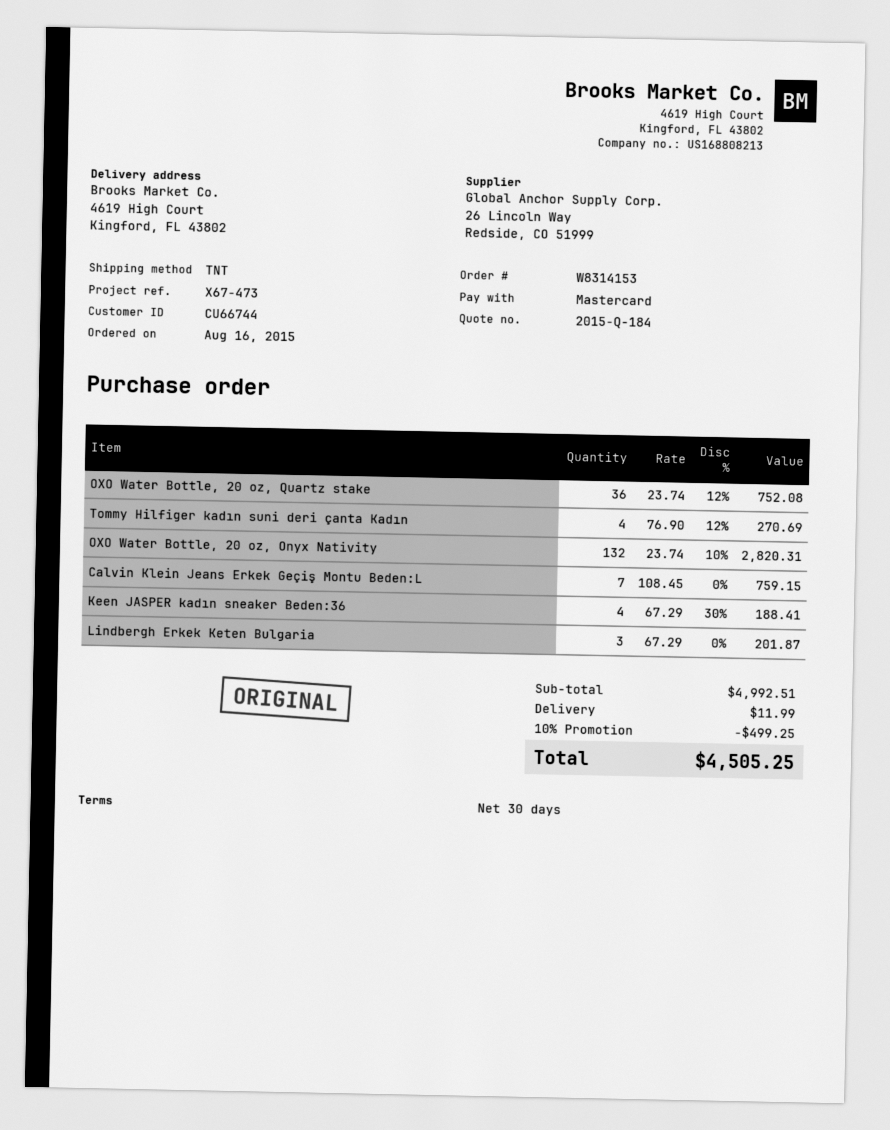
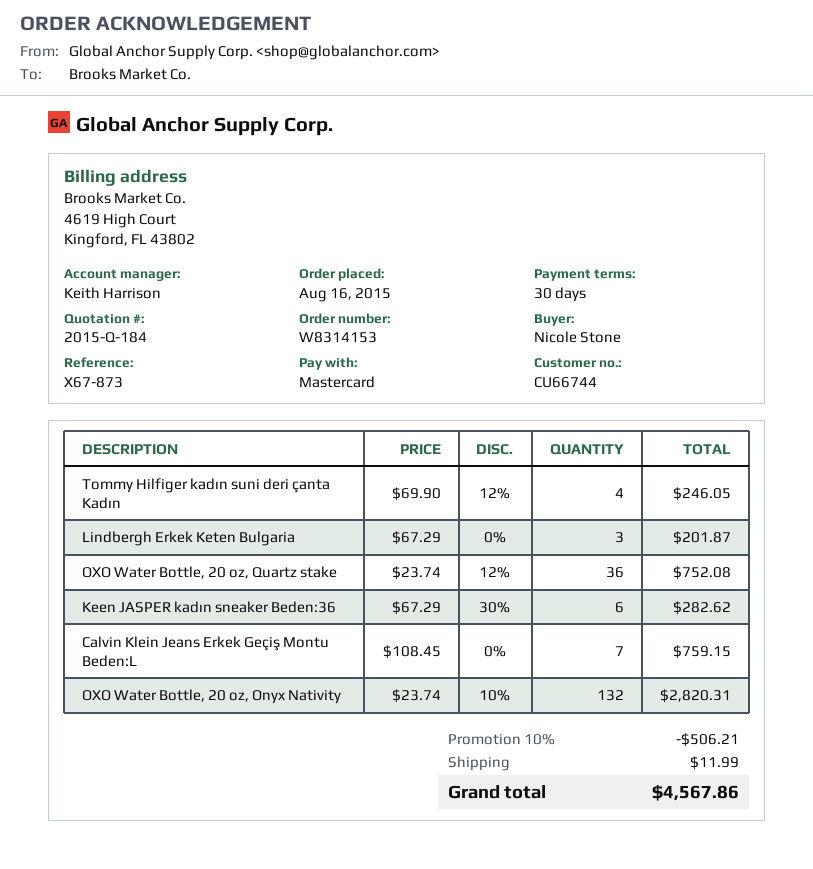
reference: X67-473 -> X67-873
Tommy Hilfiger kadın suni deri çanta Kadın: 4 x 76.90 - 12% = 270.69 -> 4 x 69.90 - 12% = 246.05
Keen JASPER kadın sneaker Beden:36: 4 x 67.29 - 30% = 188.41 -> 6 x 67.29 - 30% = 282.62
discount: 10% = 499.25 -> 10% = 506.21
total: 4505.25 -> 4567.86

